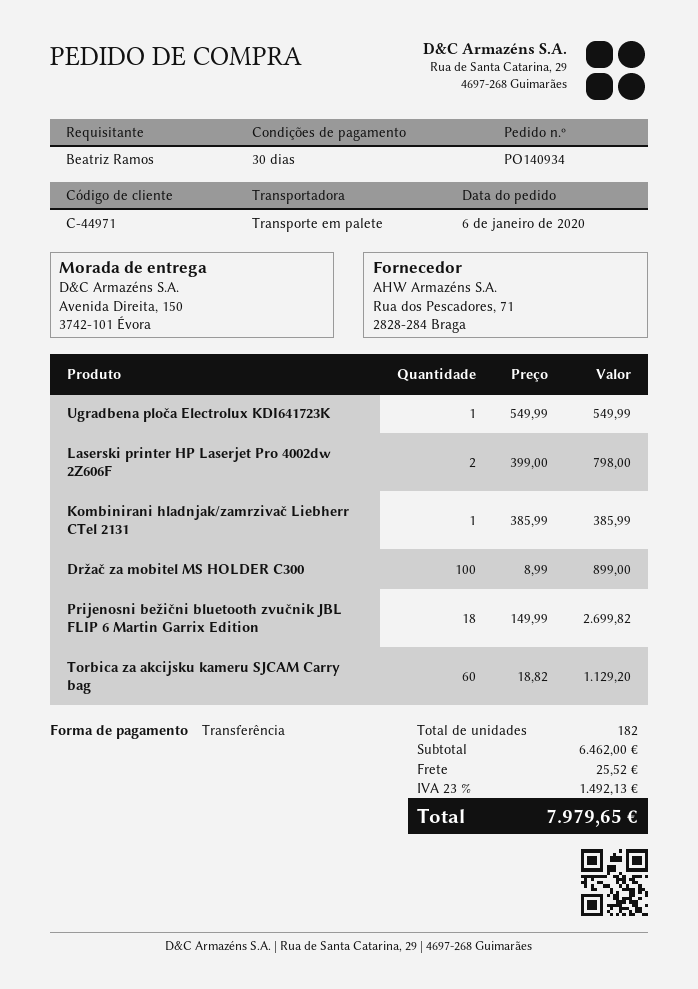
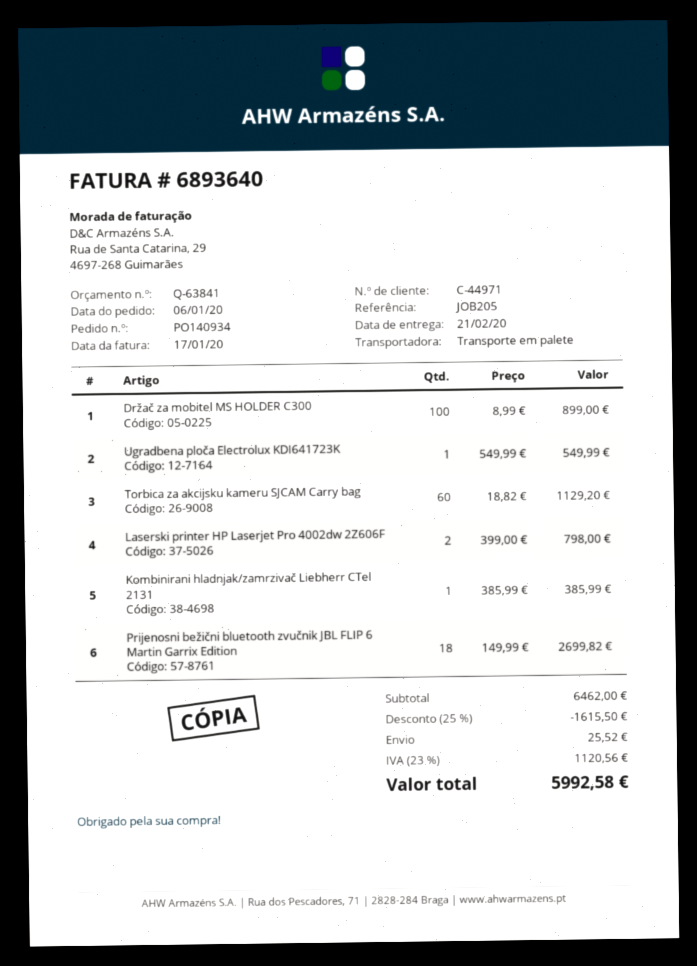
discount: none -> 25% = 1615.50
tax: 23% = 1492.13 -> 23% = 1120.56
total: 7979.65 -> 5992.58

